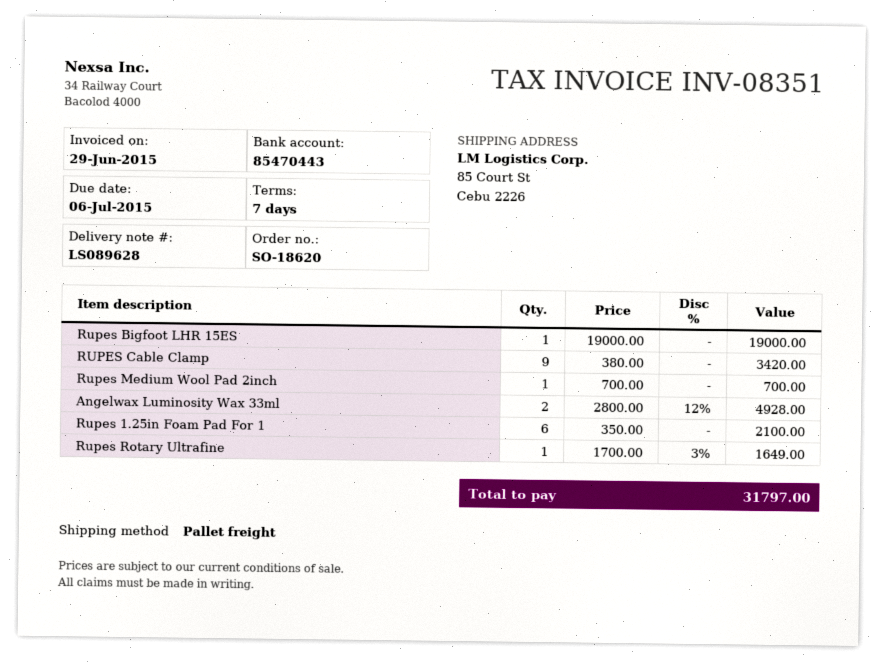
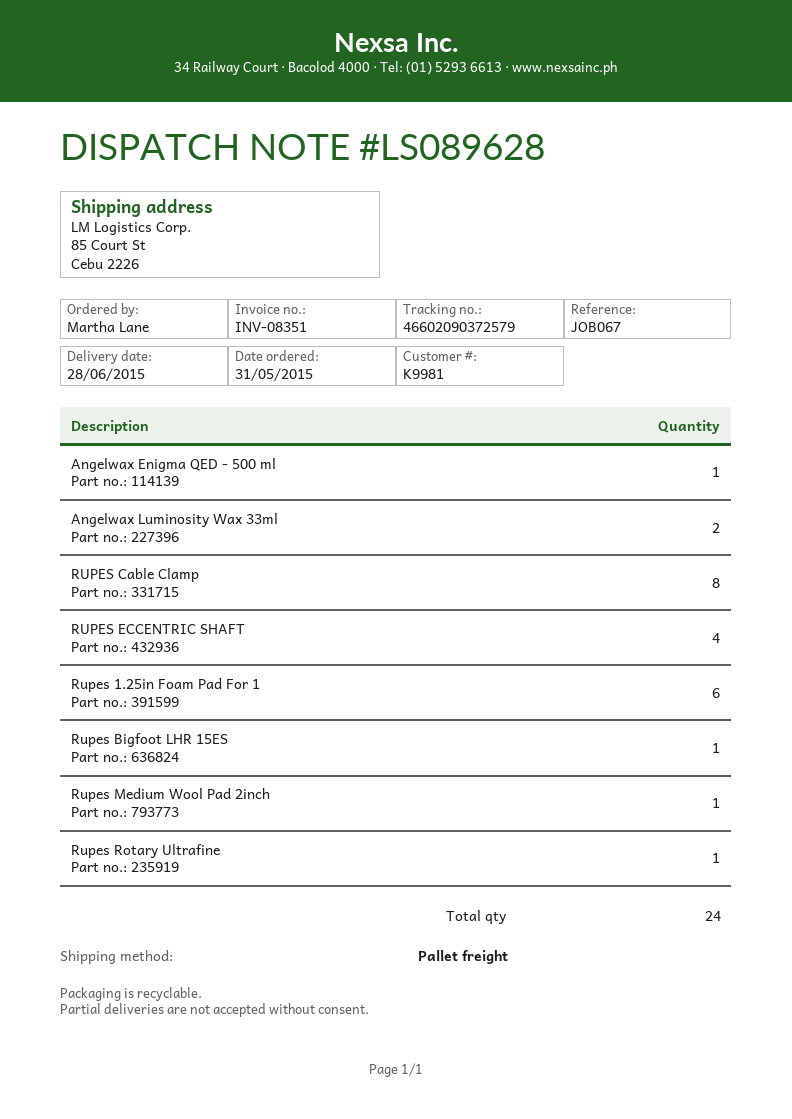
RUPES Cable Clamp: 9 -> 8
Angelwax Enigma QED - 500 ml: none -> 1
RUPES ECCENTRIC SHAFT: none -> 4

